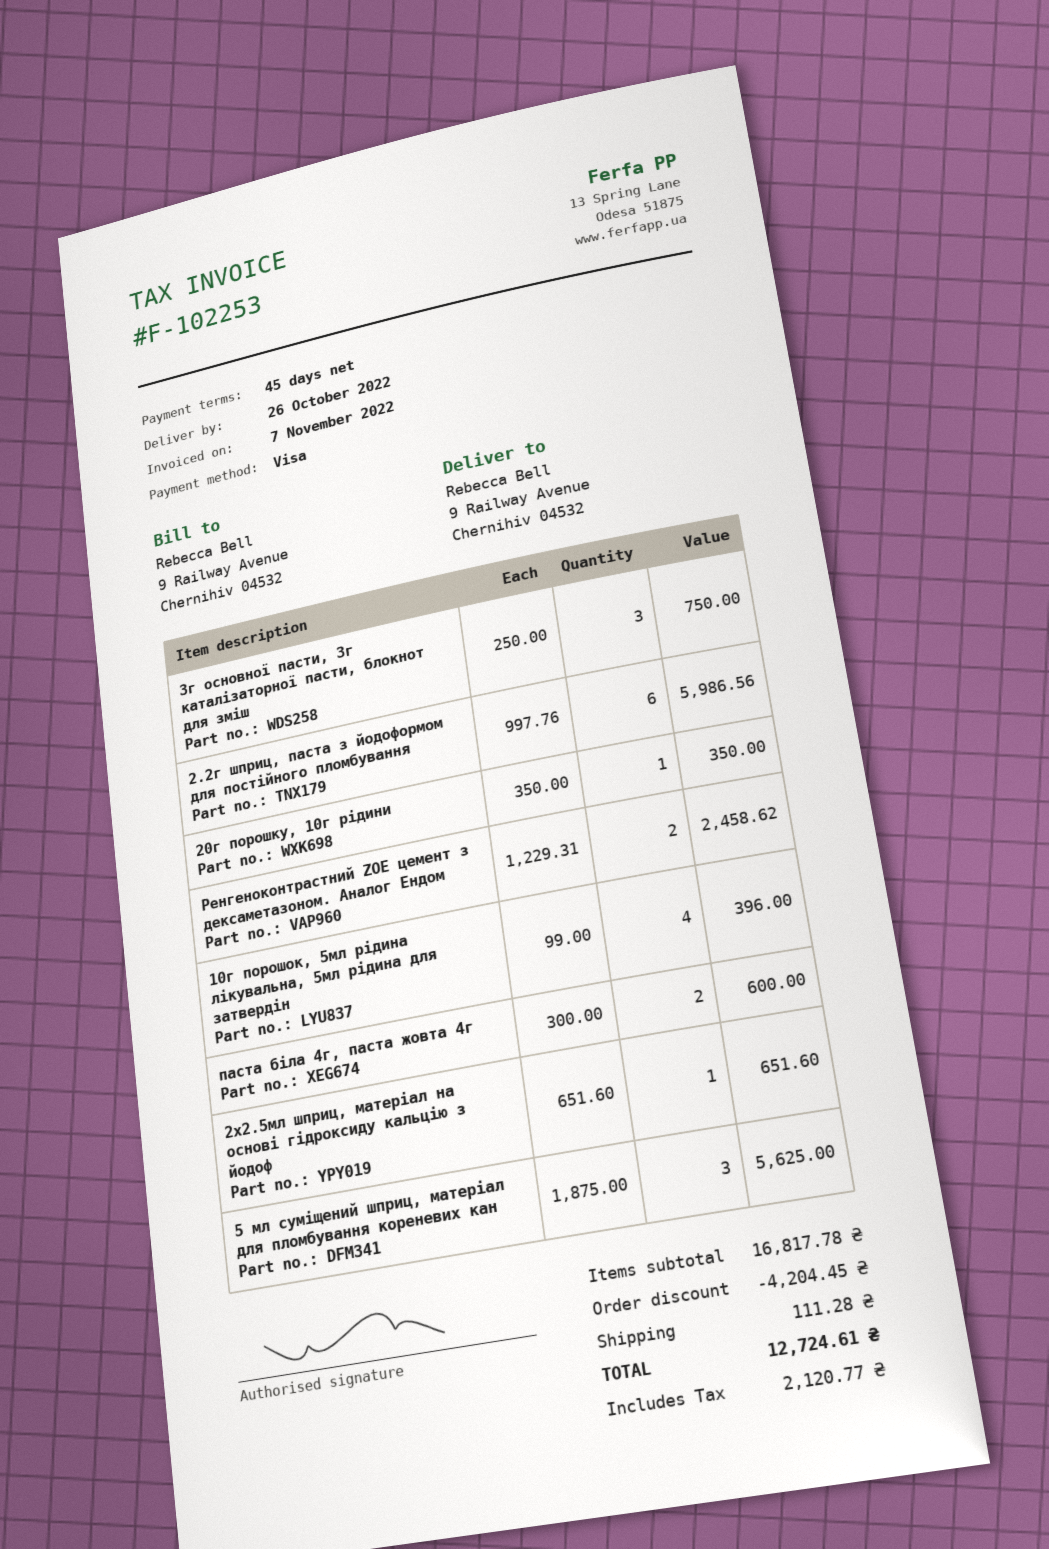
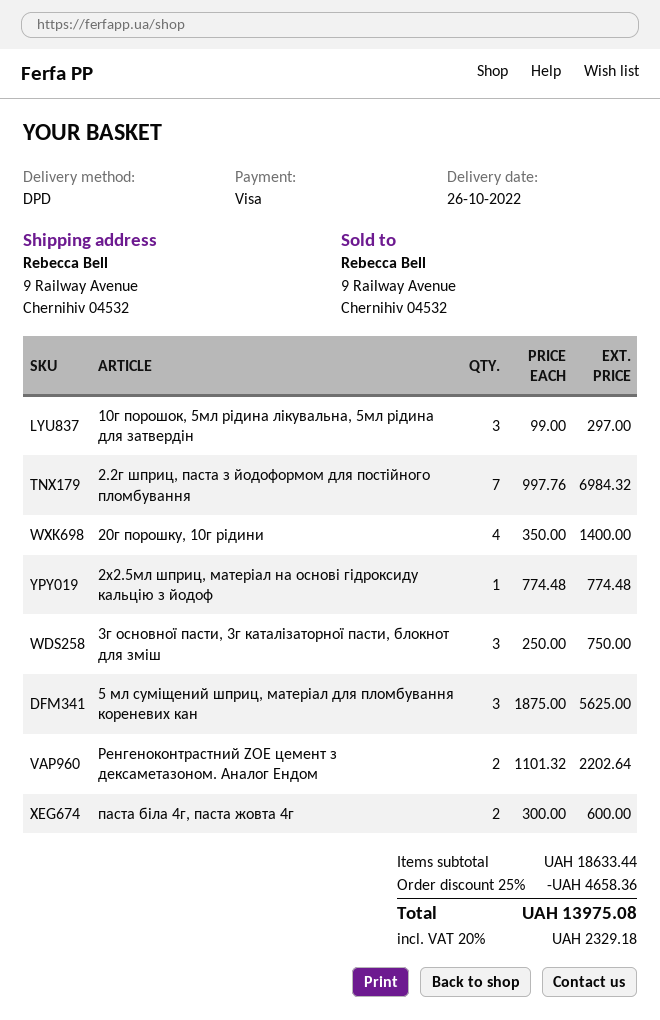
2.2г шприц, паста з йодоформом для постійного пломбування: 6 x 997.76 = 5986.56 -> 7 x 997.76 = 6984.32
20г порошку, 10г рідини: 1 x 350.00 = 350.00 -> 4 x 350.00 = 1400.00
Ренгеноконтрастний ZOE цемент з дексаметазоном. Аналог Ендом: 2 x 1229.31 = 2458.62 -> 2 x 1101.32 = 2202.64
10г порошок, 5мл рідина лікувальна, 5мл рідина для затвердін: 4 x 99.00 = 396.00 -> 3 x 99.00 = 297.00
2х2.5мл шприц, матеріал на основі гідроксиду кальцію з йодоф: 1 x 651.60 = 651.60 -> 1 x 774.48 = 774.48
subtotal: 16817.78 -> 18633.44
discount: 4204.45 -> 4658.36
shipping: 111.28 -> none
tax: 2120.77 -> 2329.18
total: 12724.61 -> 13975.08

